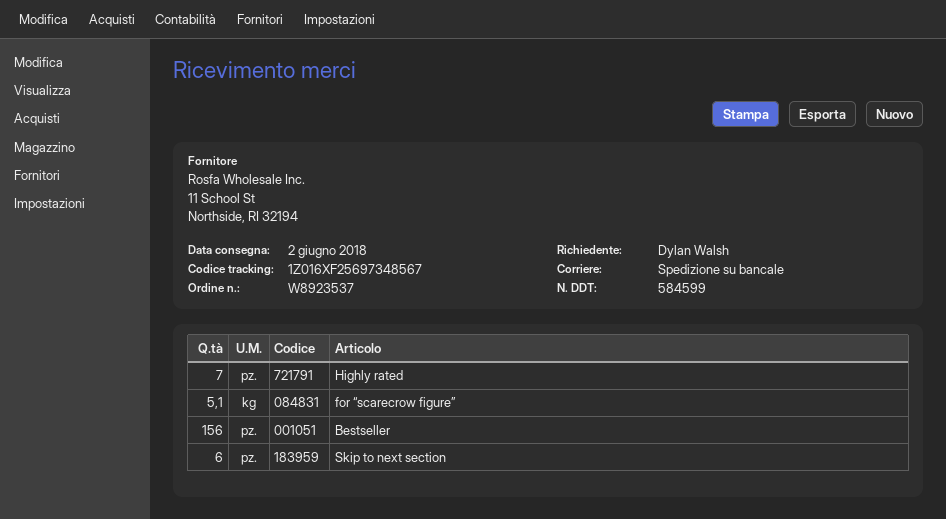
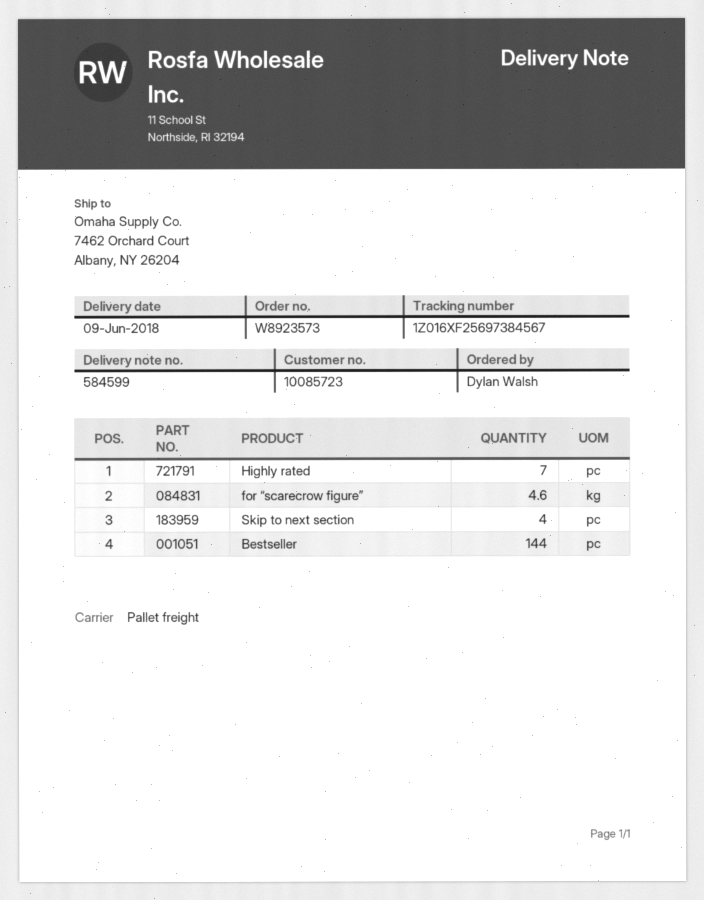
order number: W8923537 -> W8923573
delivery date: 2018-06-02 -> 2018-06-09
tracking number: 1Z016XF25697348567 -> 1Z016XF25697384567
for “scarecrow figure”: 5.1 -> 4.6
Bestseller: 156 -> 144
Skip to next section: 6 -> 4

